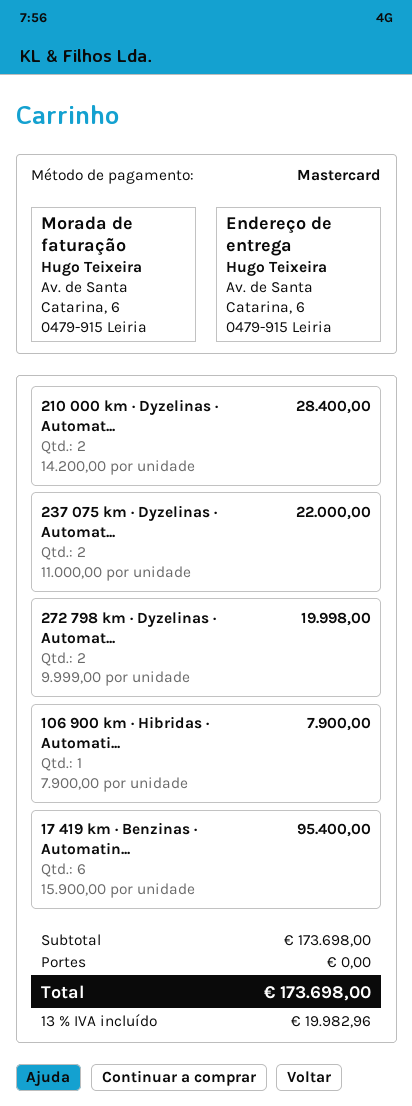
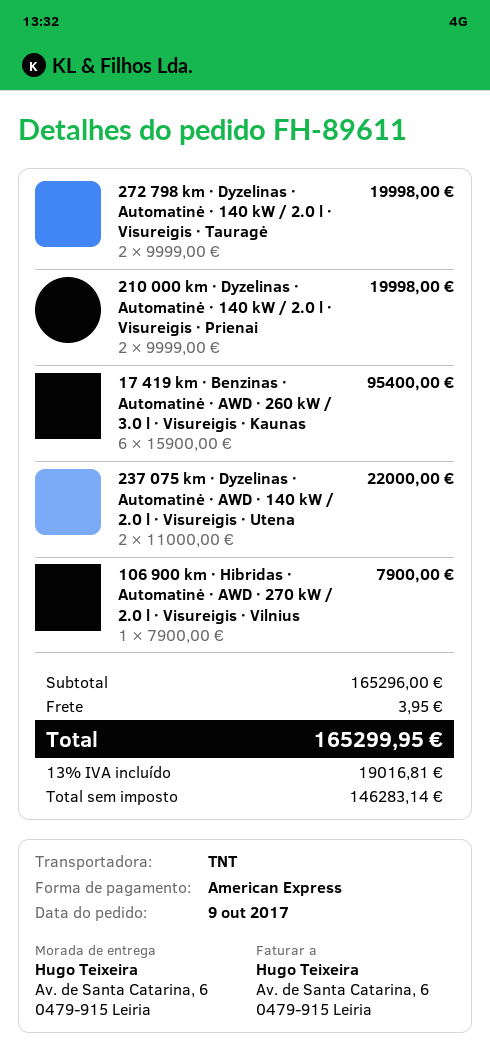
payment method: Mastercard -> American Express
210 000 km · Dyzelinas · Automat...: 2 x 14200.00 = 28400.00 -> 2 x 9999.00 = 19998.00
subtotal: 173698.00 -> 165296.00
shipping: 0.00 -> 3.95
tax: 13% = 19982.96 -> 13% = 19016.81
total: 173698.00 -> 165299.95

